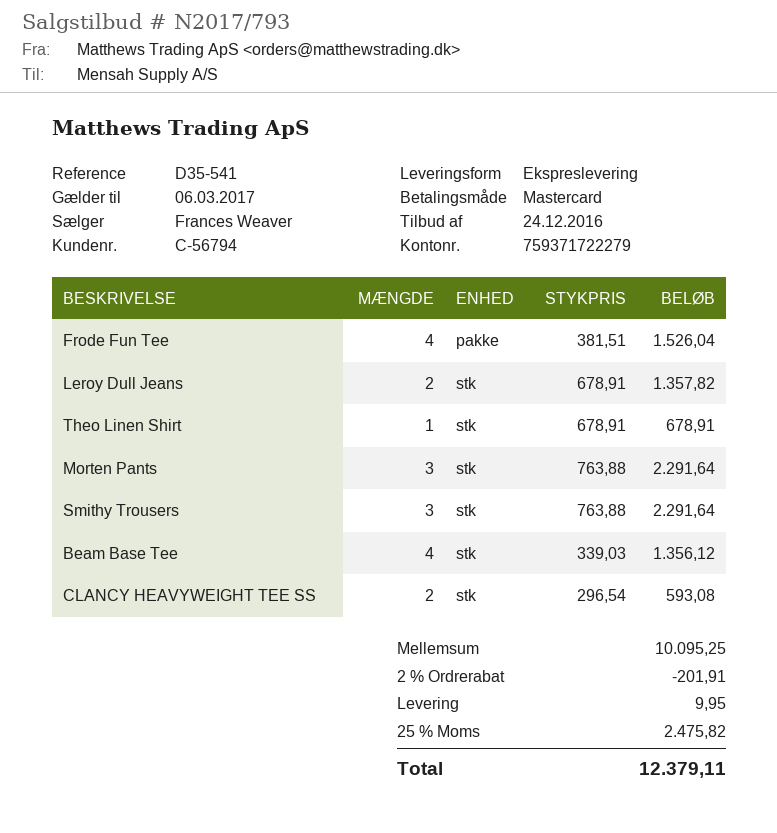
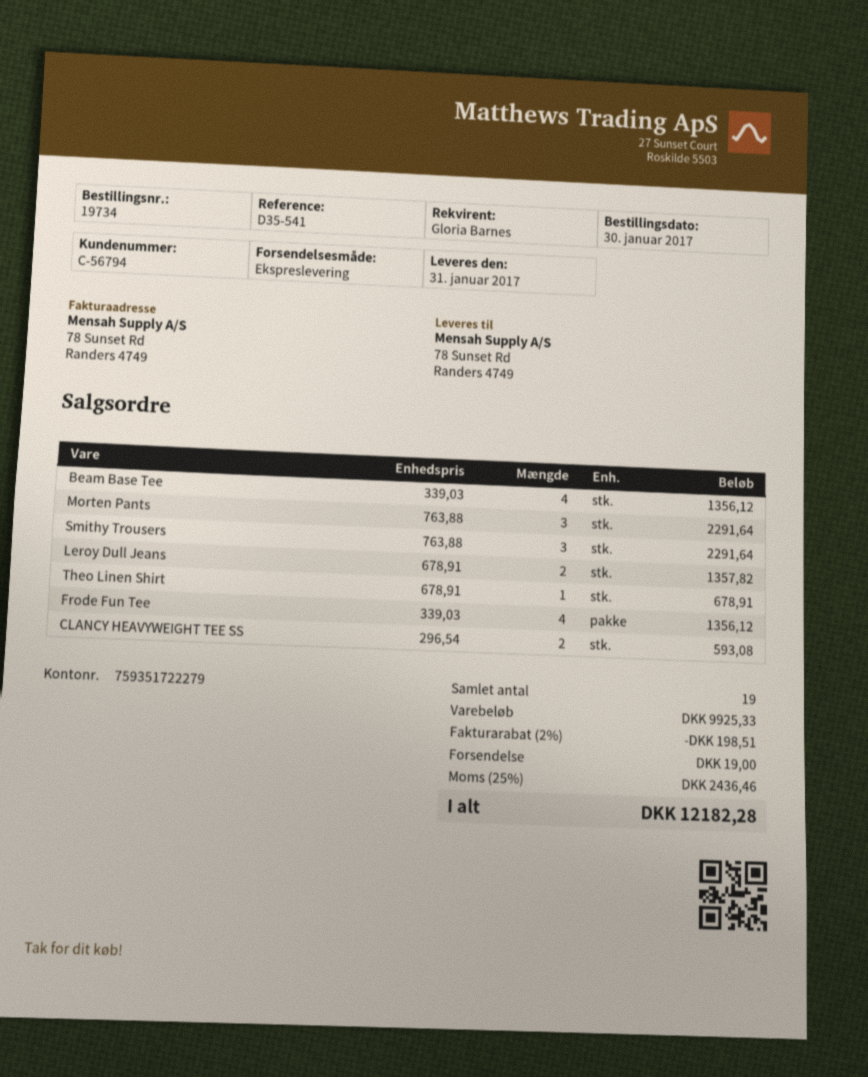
bank account: 759371722279 -> 759351722279
Frode Fun Tee: 4 x 381.51 = 1526.04 -> 4 x 339.03 = 1356.12
subtotal: 10095.25 -> 9925.33
discount: 2% = 201.91 -> 2% = 198.51
shipping: 9.95 -> 19.00
tax: 25% = 2475.82 -> 25% = 2436.46
total: 12379.11 -> 12182.28

